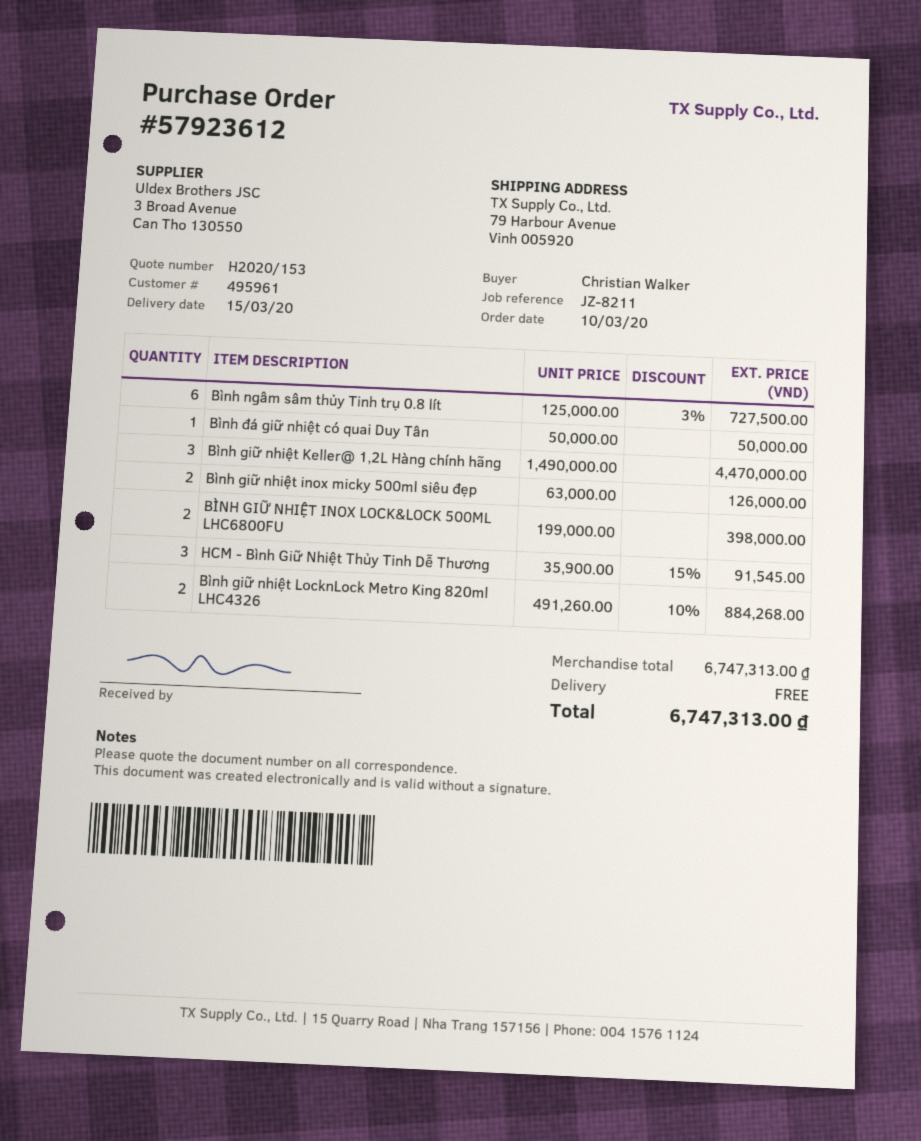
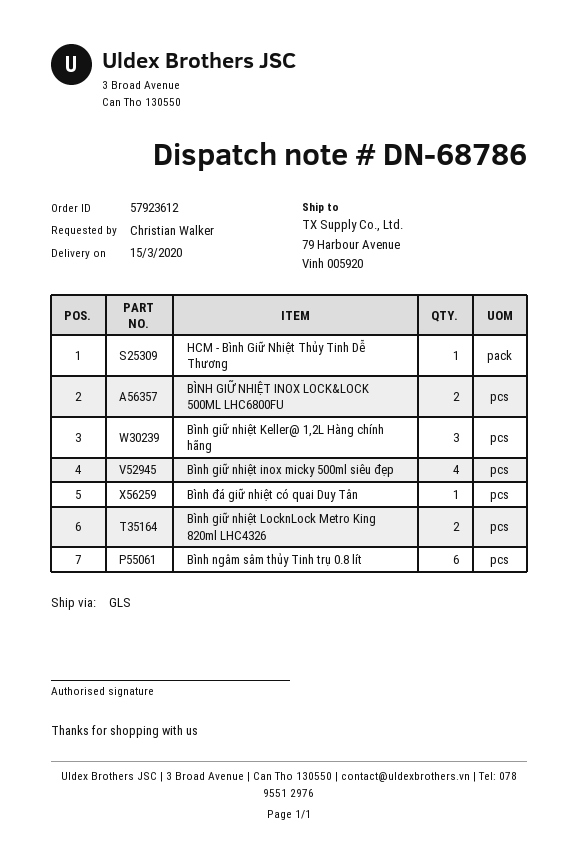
Bình giữ nhiệt inox micky 500ml siêu đẹp: 2 -> 4
HCM - Bình Giữ Nhiệt Thủy Tinh Dễ Thương: 3 -> 1

